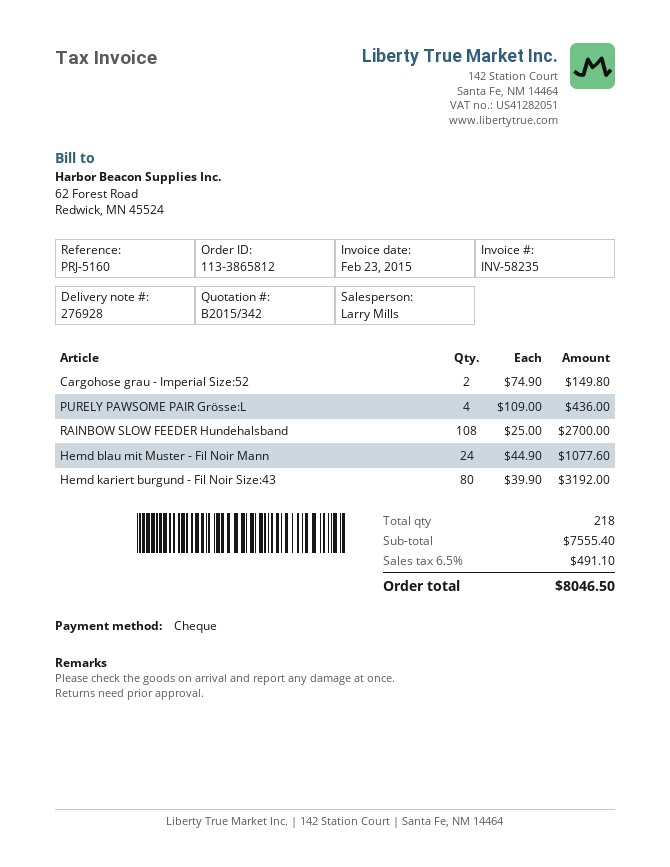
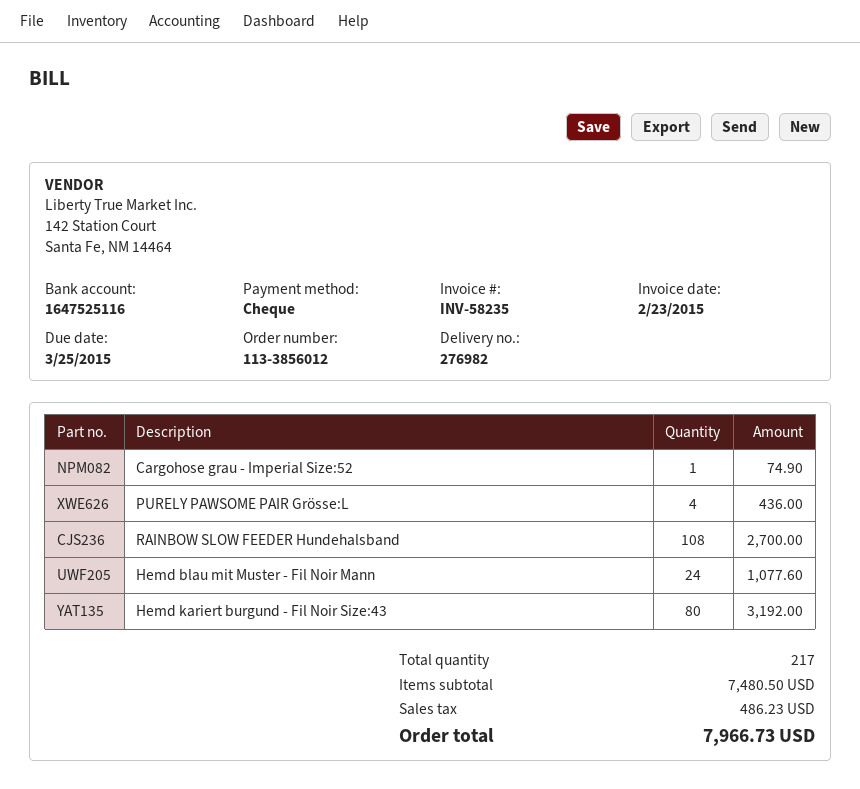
order number: 113-3865812 -> 113-3856012
delivery note number: 276928 -> 276982
Cargohose grau - Imperial Size:52: 2 for 149.80 -> 1 for 74.90
total quantity: 218 -> 217
subtotal: 7555.40 -> 7480.50
tax: 491.10 -> 486.23
total: 8046.50 -> 7966.73

